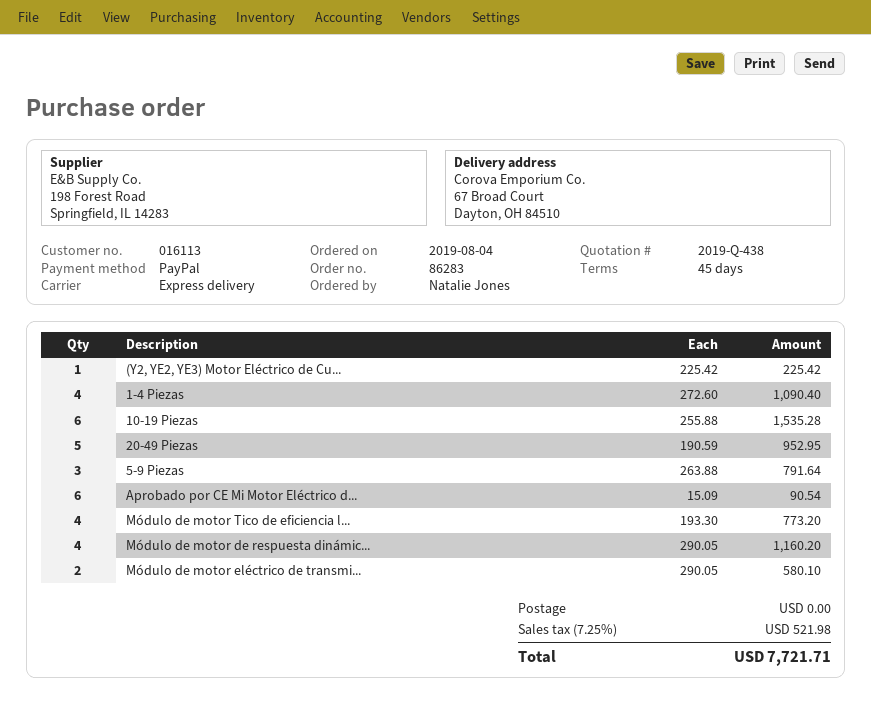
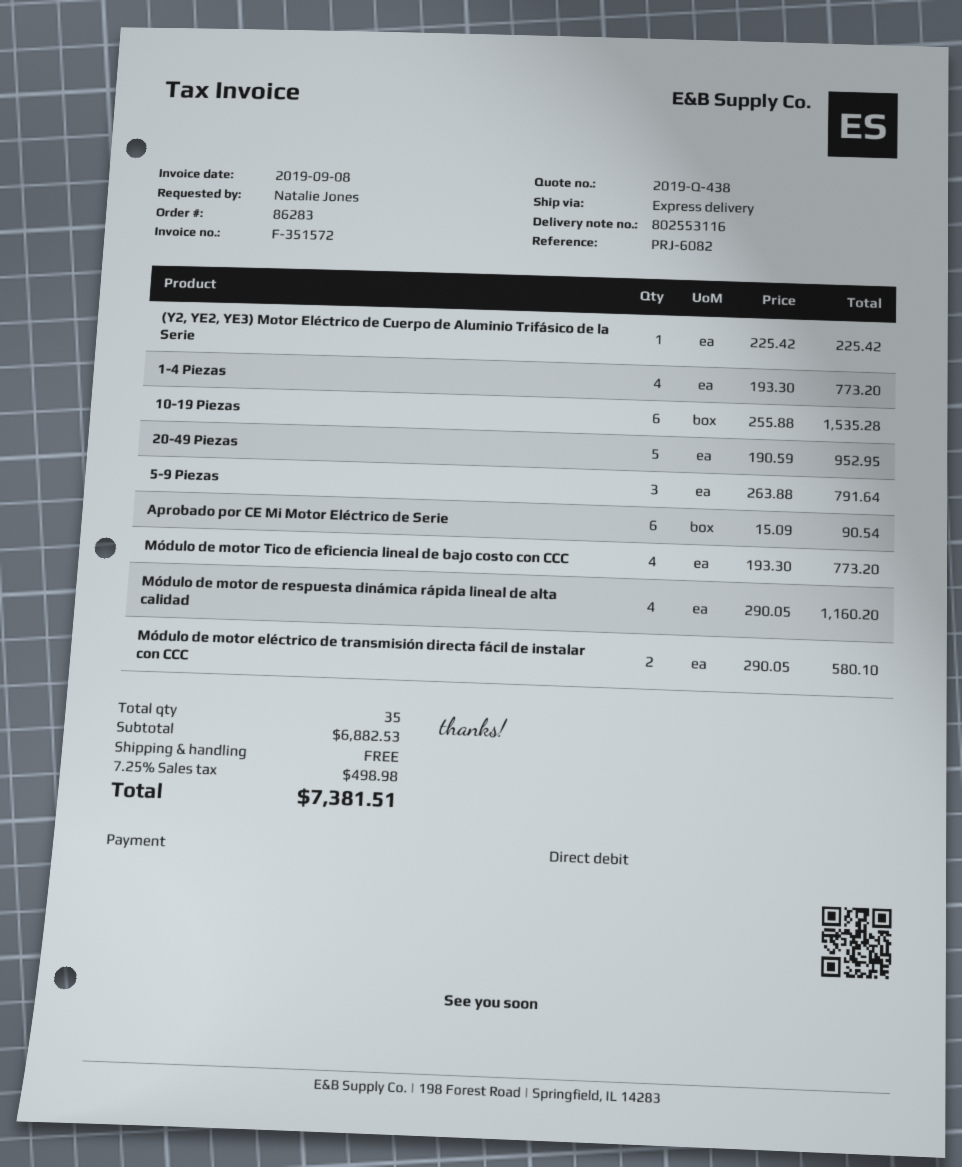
payment method: PayPal -> direct debit
1-4 Piezas: 4 x 272.60 = 1090.40 -> 4 x 193.30 = 773.20
tax: 7.25% = 521.98 -> 7.25% = 498.98
total: 7721.71 -> 7381.51

